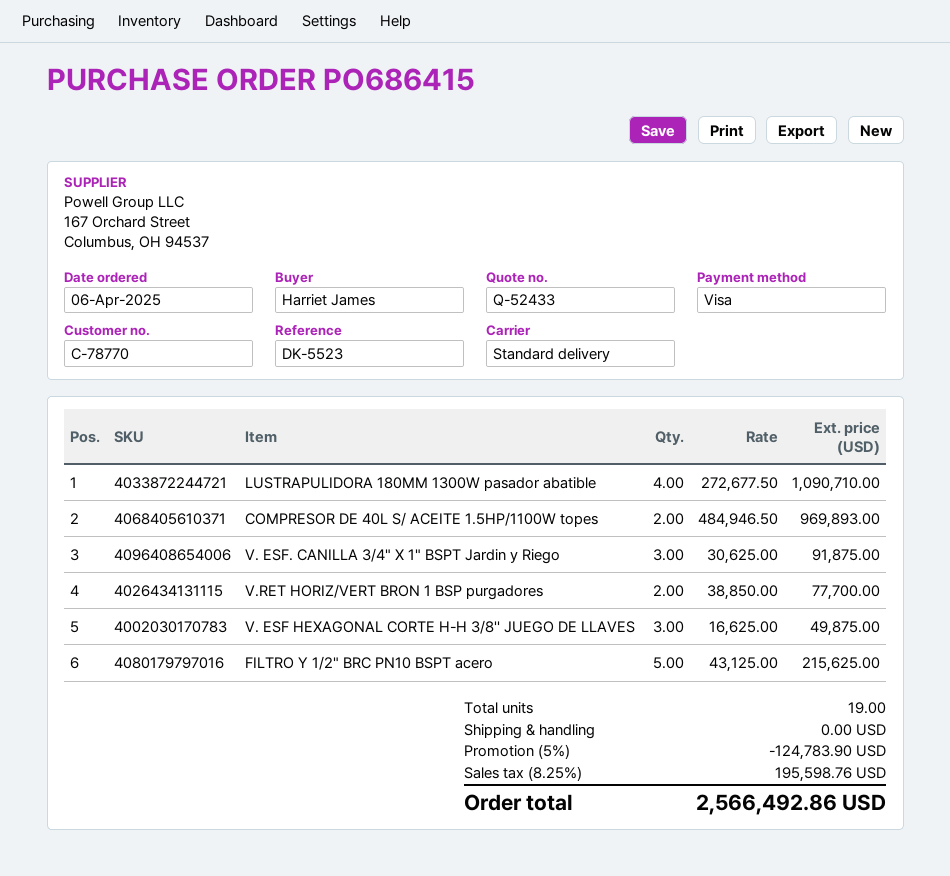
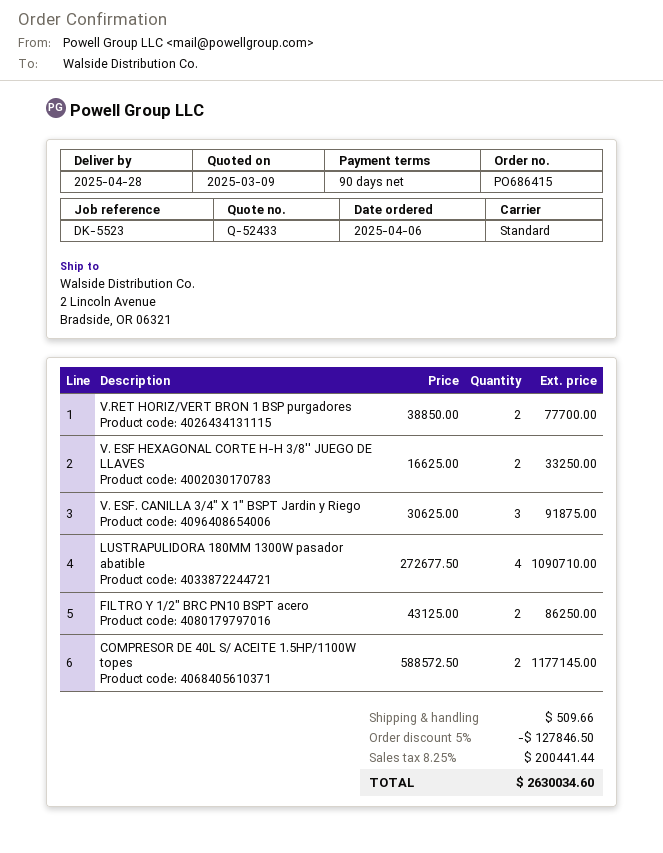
COMPRESOR DE 40L S/ ACEITE 1.5HP/1100W topes: 2 x 484946.50 = 969893.00 -> 2 x 588572.50 = 1177145.00
V. ESF HEXAGONAL CORTE H-H 3/8'' JUEGO DE LLAVES: 3 x 16625.00 = 49875.00 -> 2 x 16625.00 = 33250.00
FILTRO Y 1/2" BRC PN10 BSPT acero: 5 x 43125.00 = 215625.00 -> 2 x 43125.00 = 86250.00
discount: 5% = 124783.90 -> 5% = 127846.50
shipping: 0.00 -> 509.66
tax: 8.25% = 195598.76 -> 8.25% = 200441.44
total: 2566492.86 -> 2630034.60

